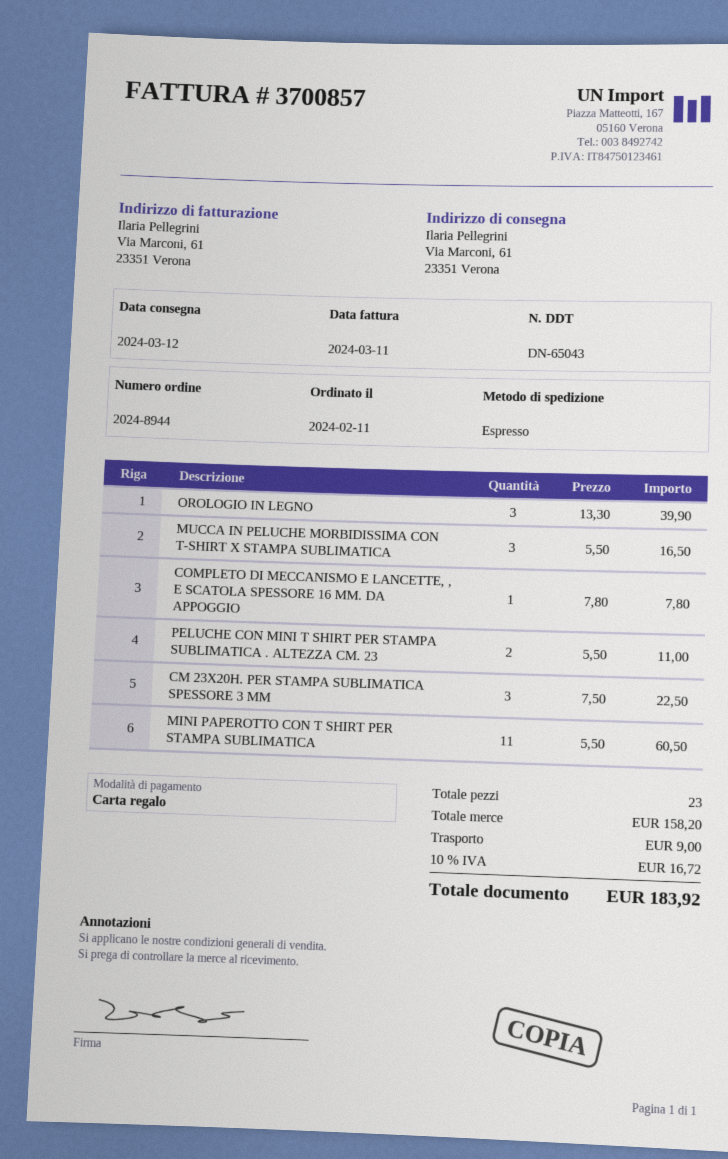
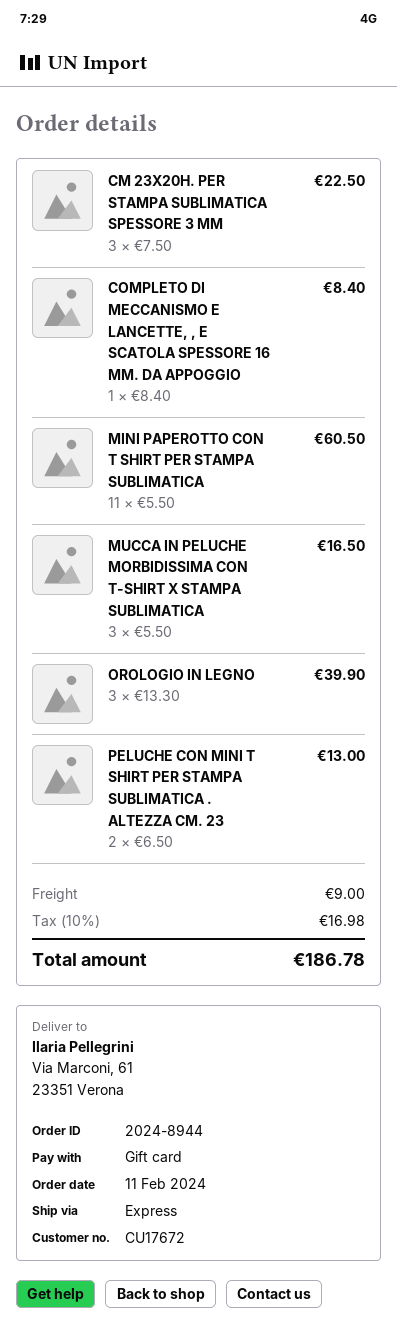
COMPLETO DI MECCANISMO E LANCETTE, , E SCATOLA SPESSORE 16 MM. DA APPOGGIO: 1 x 7.80 = 7.80 -> 1 x 8.40 = 8.40
PELUCHE CON MINI T SHIRT PER STAMPA SUBLIMATICA . ALTEZZA CM. 23: 2 x 5.50 = 11.00 -> 2 x 6.50 = 13.00
tax: 10% = 16.72 -> 10% = 16.98
total: 183.92 -> 186.78

